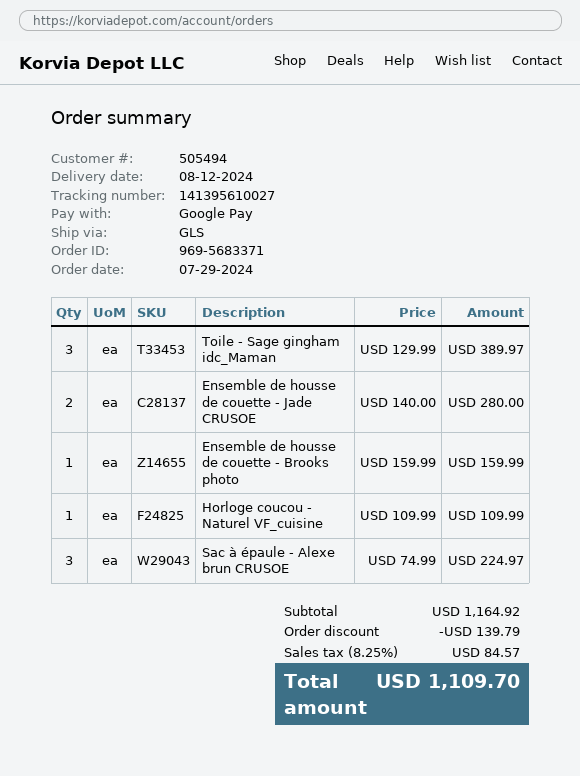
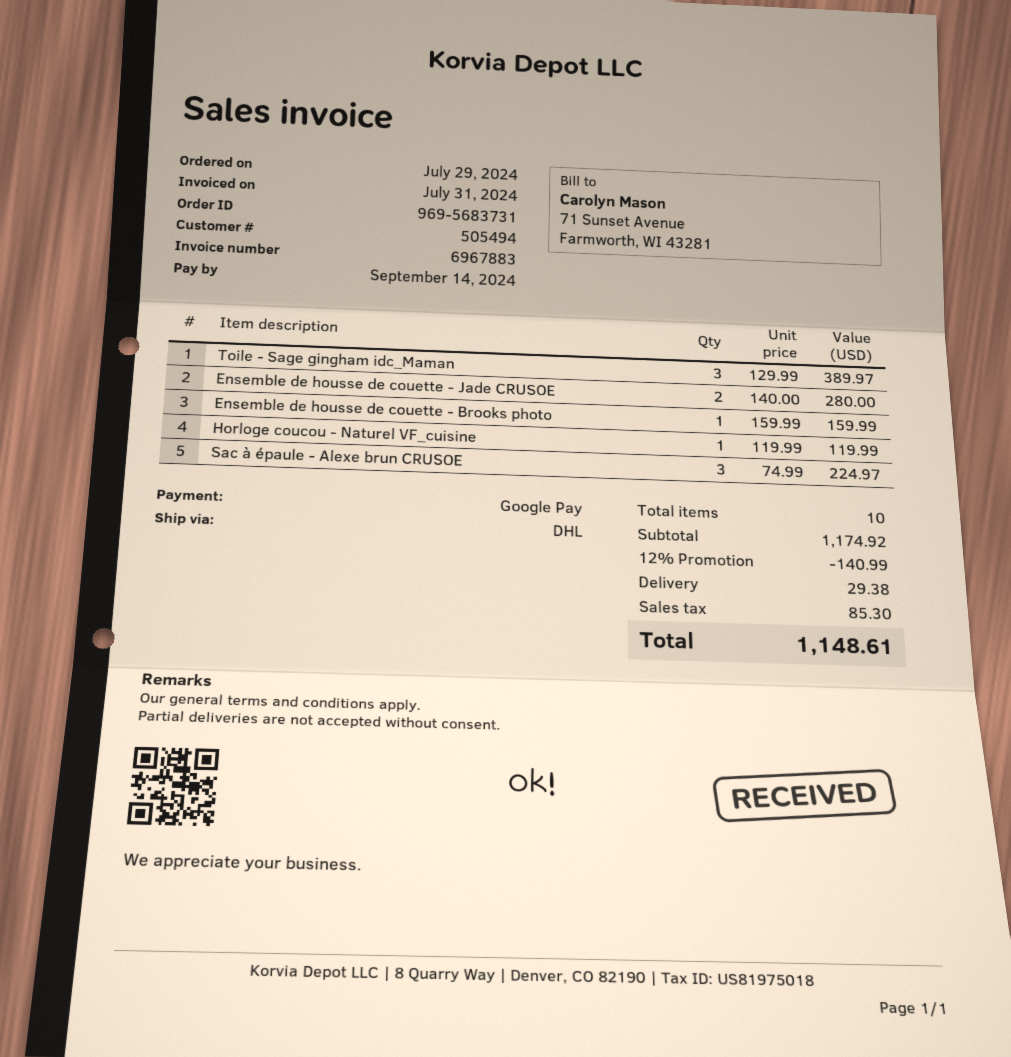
order number: 969-5683371 -> 969-5683731
shipping method: GLS -> DHL
Horloge coucou - Naturel VF_cuisine: 1 x 109.99 = 109.99 -> 1 x 119.99 = 119.99
subtotal: 1164.92 -> 1174.92
discount: 139.79 -> 140.99
shipping: none -> 29.38
tax: 84.57 -> 85.30
total: 1109.70 -> 1148.61

